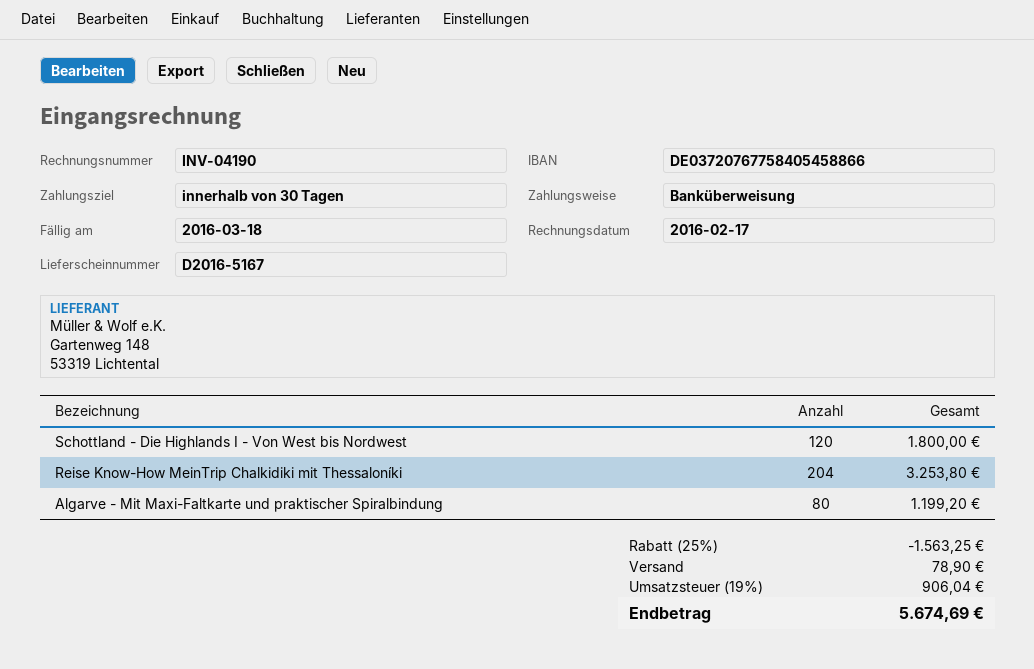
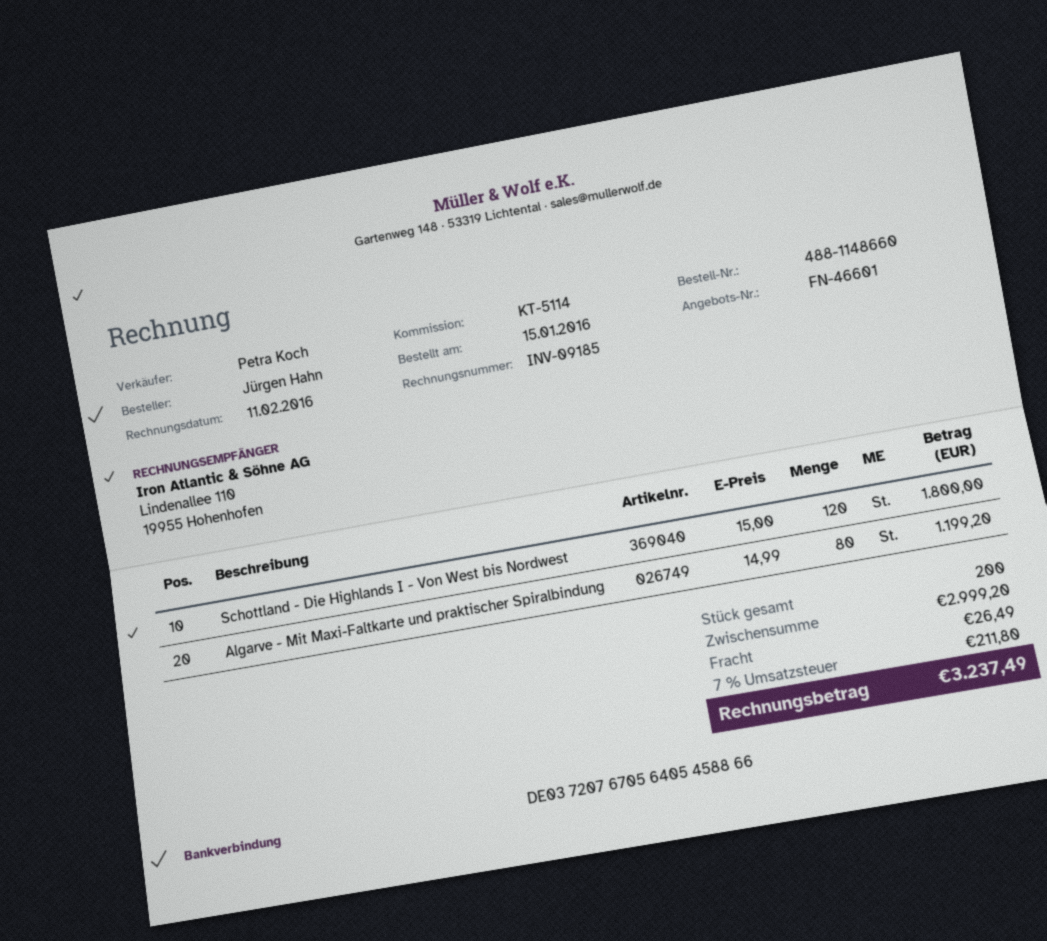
invoice number: INV-04190 -> INV-09185
invoice date: 2016-02-17 -> 2016-02-11
bank account: DE03720767758405458866 -> DE03720767056405458866
Reise Know-How MeinTrip Chalkidiki mit Thessaloníki: 204 for 3253.80 -> none
discount: 25% = 1563.25 -> none
shipping: 78.90 -> 26.49
tax: 19% = 906.04 -> 7% = 211.80
total: 5674.69 -> 3237.49

